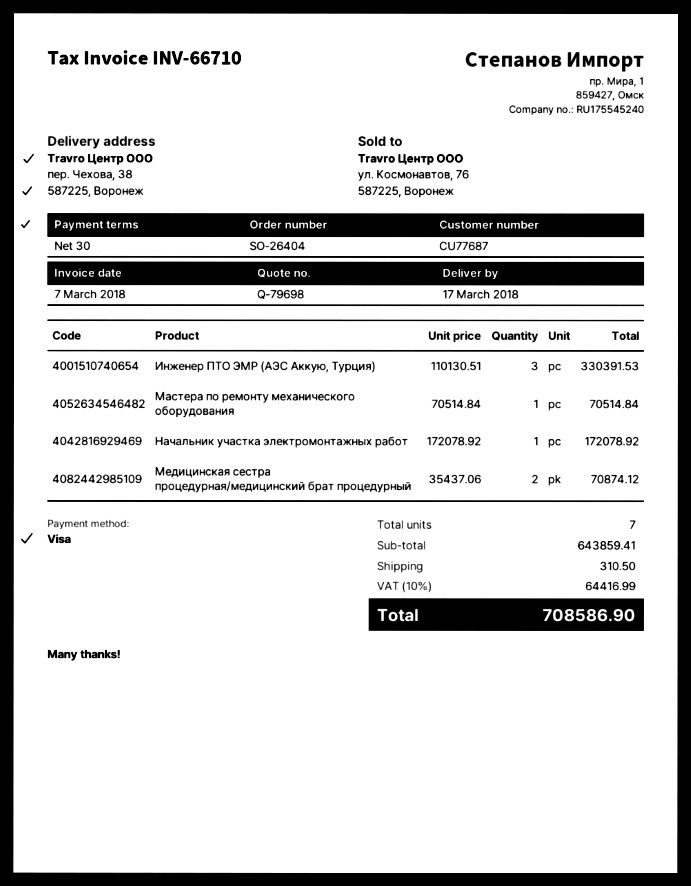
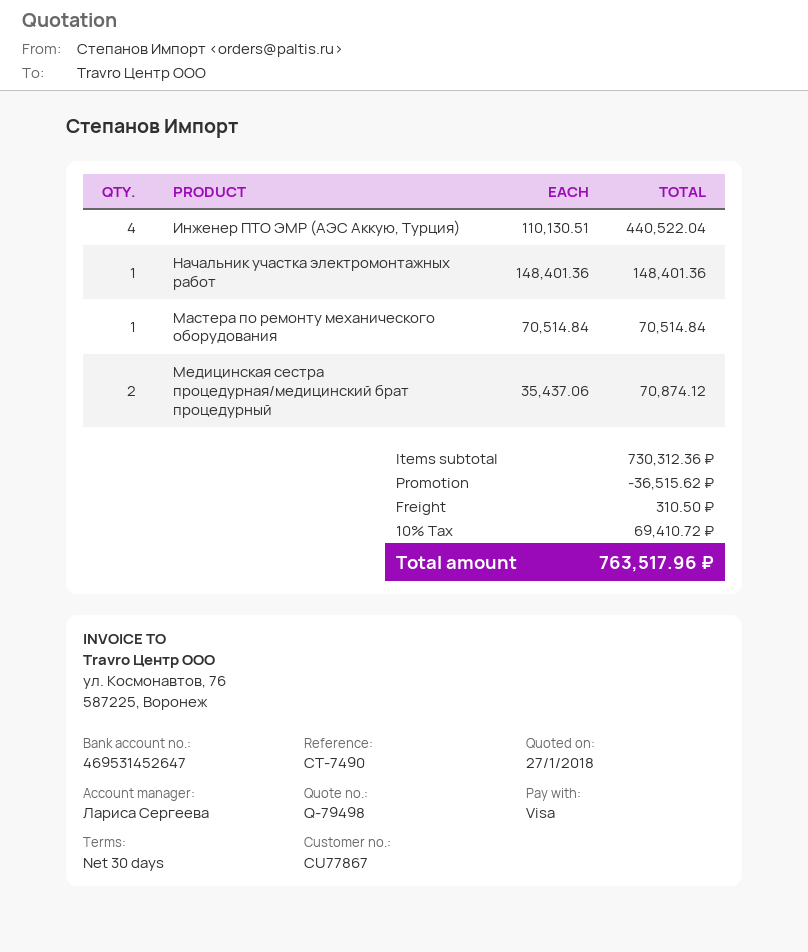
quote number: Q-79698 -> Q-79498
customer number: CU77687 -> CU77867
Инженер ПТО ЭМР (АЭС Аккую, Турция): 3 x 110130.51 = 330391.53 -> 4 x 110130.51 = 440522.04
Начальник участка электромонтажных работ: 1 x 172078.92 = 172078.92 -> 1 x 148401.36 = 148401.36
subtotal: 643859.41 -> 730312.36
discount: none -> 36515.62
tax: 10% = 64416.99 -> 10% = 69410.72
total: 708586.90 -> 763517.96

